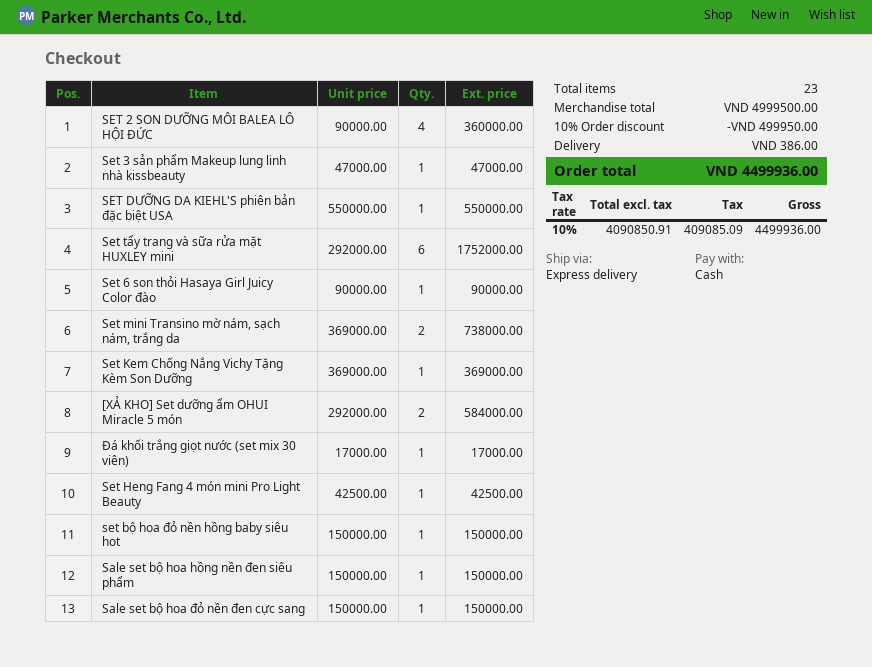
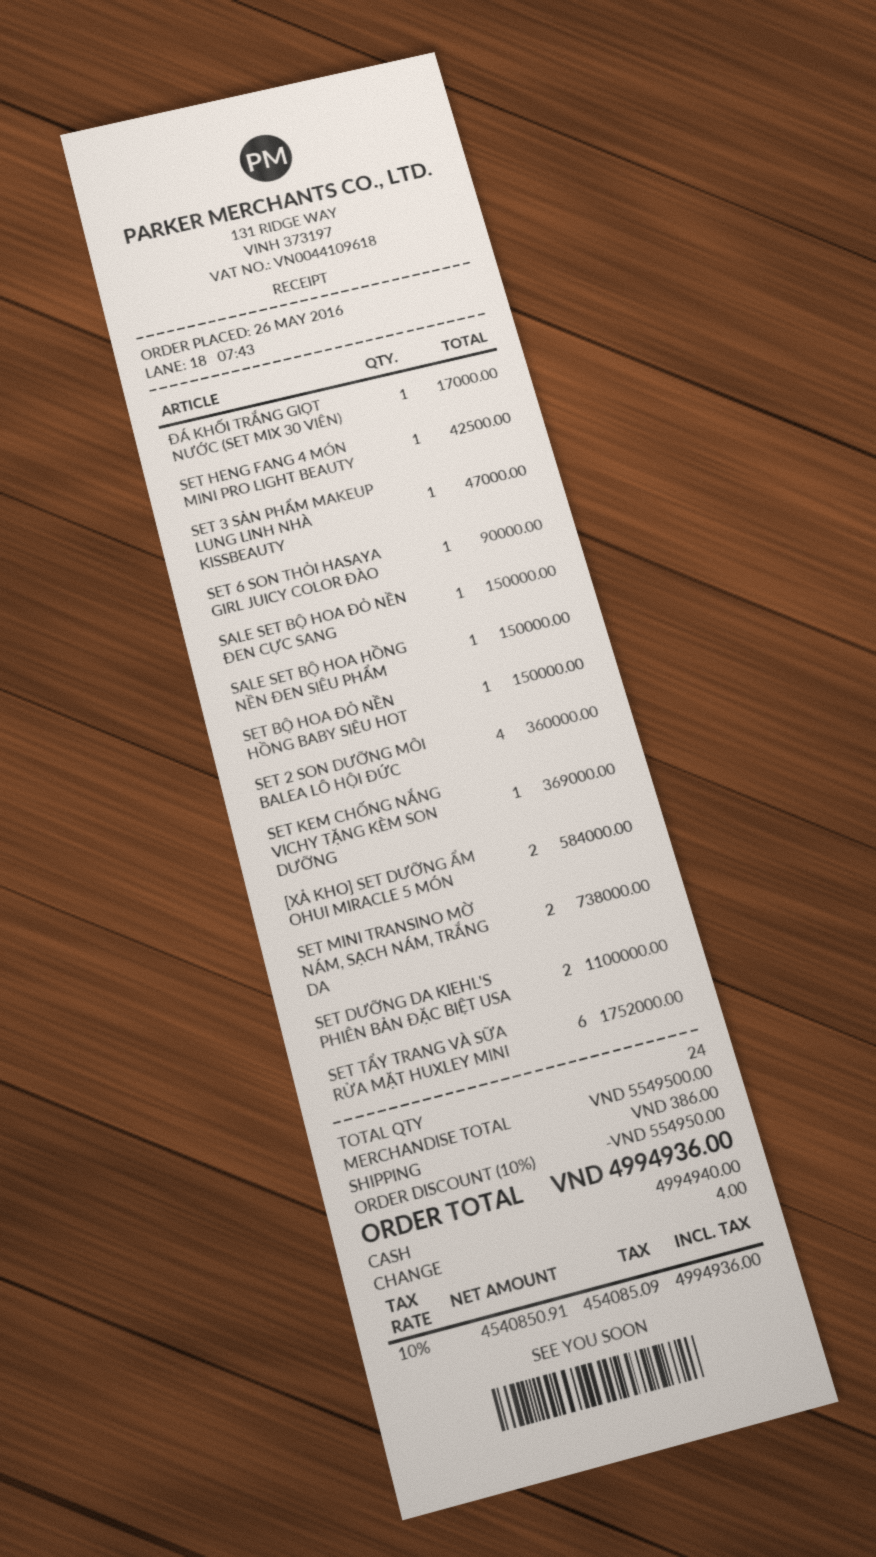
SET DƯỠNG DA KIEHL'S phiên bản đặc biệt USA: 1 for 550000.00 -> 2 for 1100000.00
total quantity: 23 -> 24
subtotal: 4999500.00 -> 5549500.00
discount: 10% = 499950.00 -> 10% = 554950.00
net: 4090850.91 -> 4540850.91
tax: 10% = 409085.09 -> 10% = 454085.09
total: 4499936.00 -> 4994936.00

